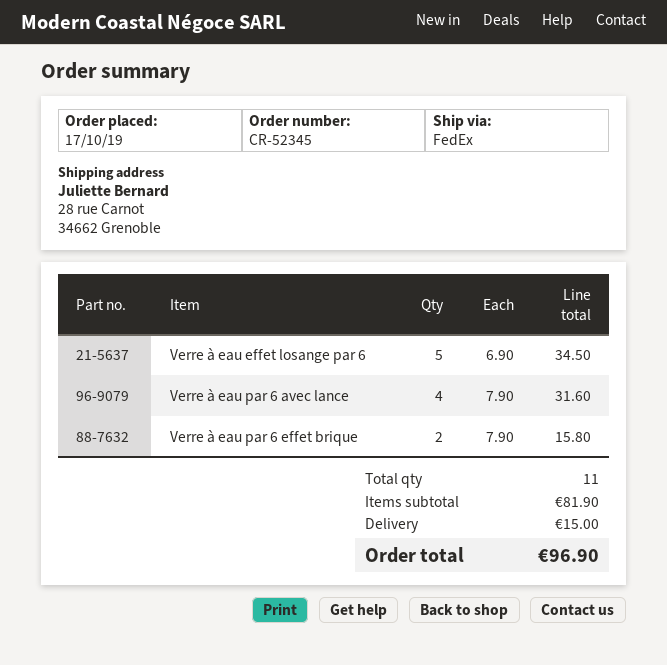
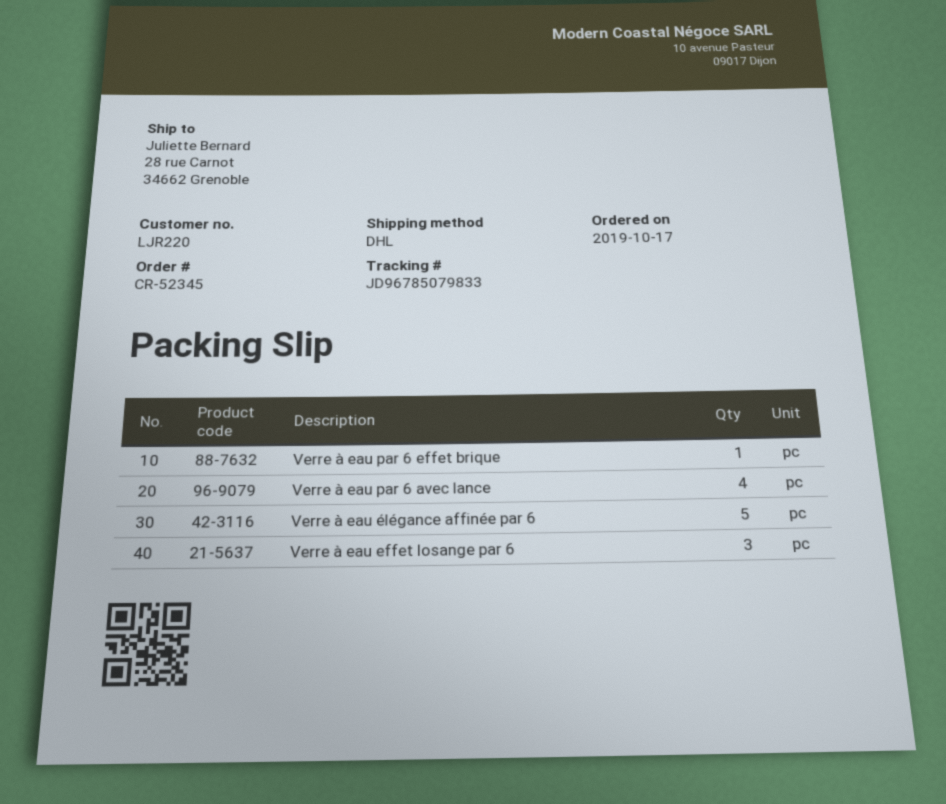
shipping method: FedEx -> DHL
Verre à eau effet losange par 6: 5 -> 3
Verre à eau par 6 effet brique: 2 -> 1
Verre à eau élégance affinée par 6: none -> 5

